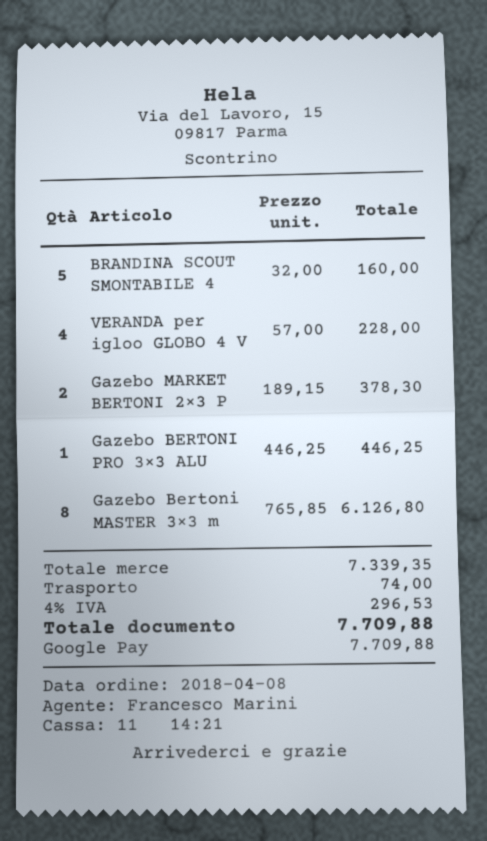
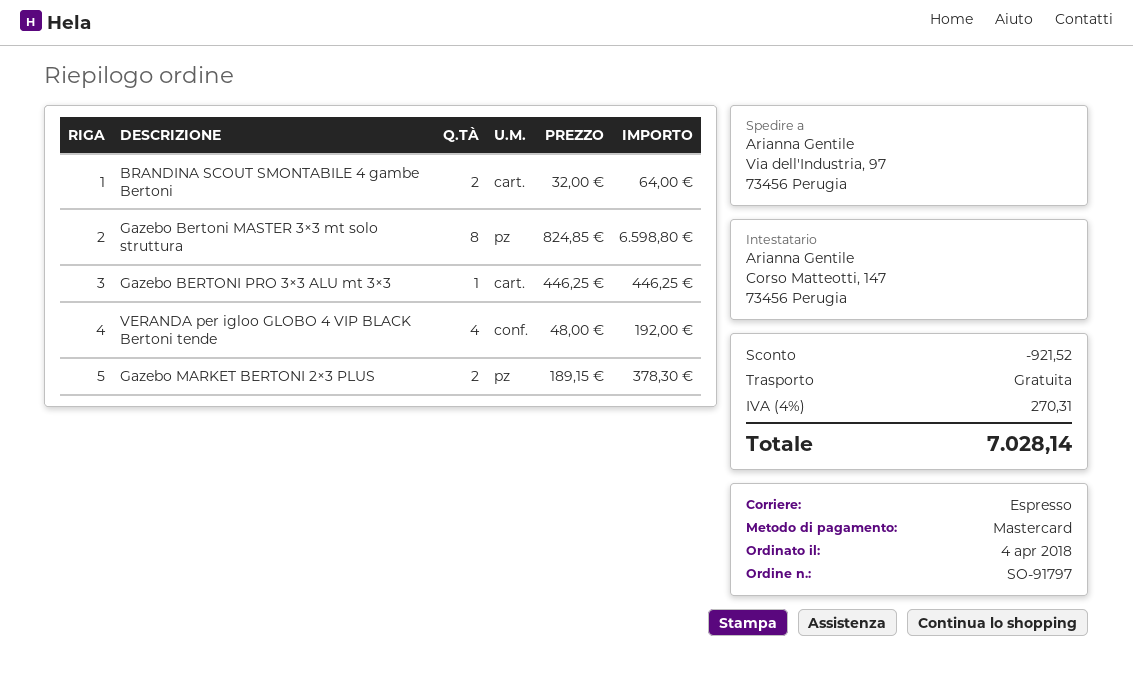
order date: 2018-04-08 -> 2018-04-04
payment method: Google Pay -> Mastercard
BRANDINA SCOUT SMONTABILE 4: 5 x 32.00 = 160.00 -> 2 x 32.00 = 64.00
VERANDA per igloo GLOBO 4 V: 4 x 57.00 = 228.00 -> 4 x 48.00 = 192.00
Gazebo Bertoni MASTER 3×3 m: 8 x 765.85 = 6126.80 -> 8 x 824.85 = 6598.80
discount: none -> 921.52
shipping: 74.00 -> 0.00
tax: 4% = 296.53 -> 4% = 270.31
total: 7709.88 -> 7028.14

